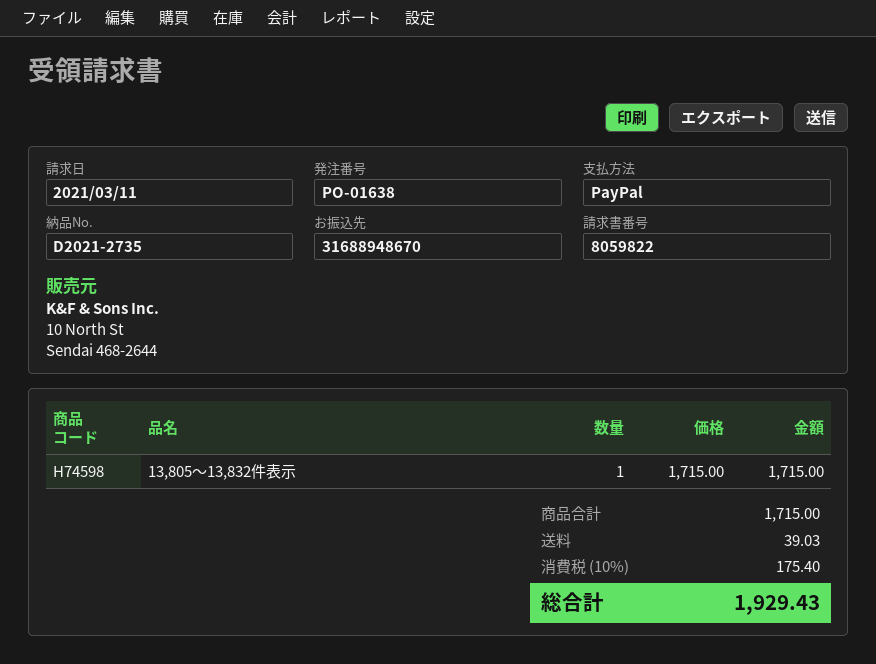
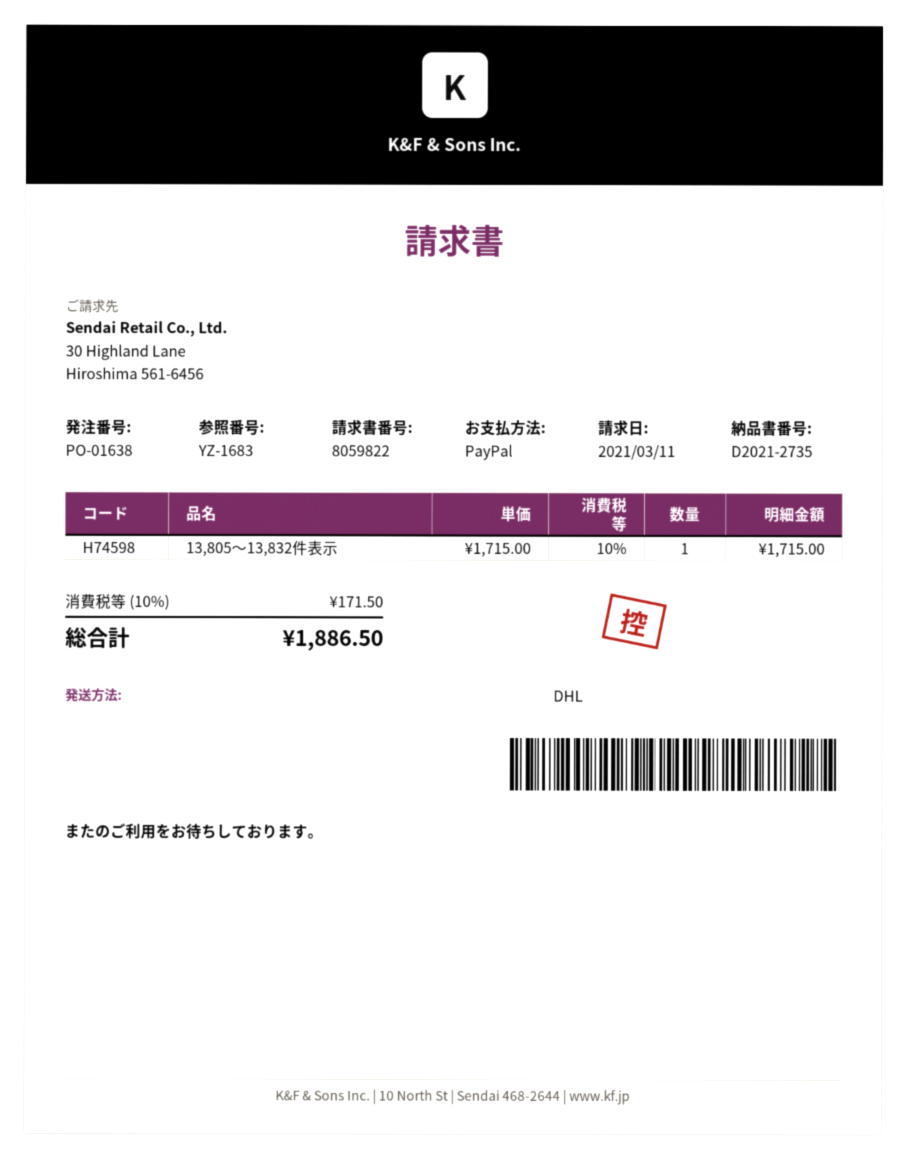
shipping: 39.03 -> none
tax: 10% = 175.40 -> 10% = 171.50
total: 1929.43 -> 1886.50

